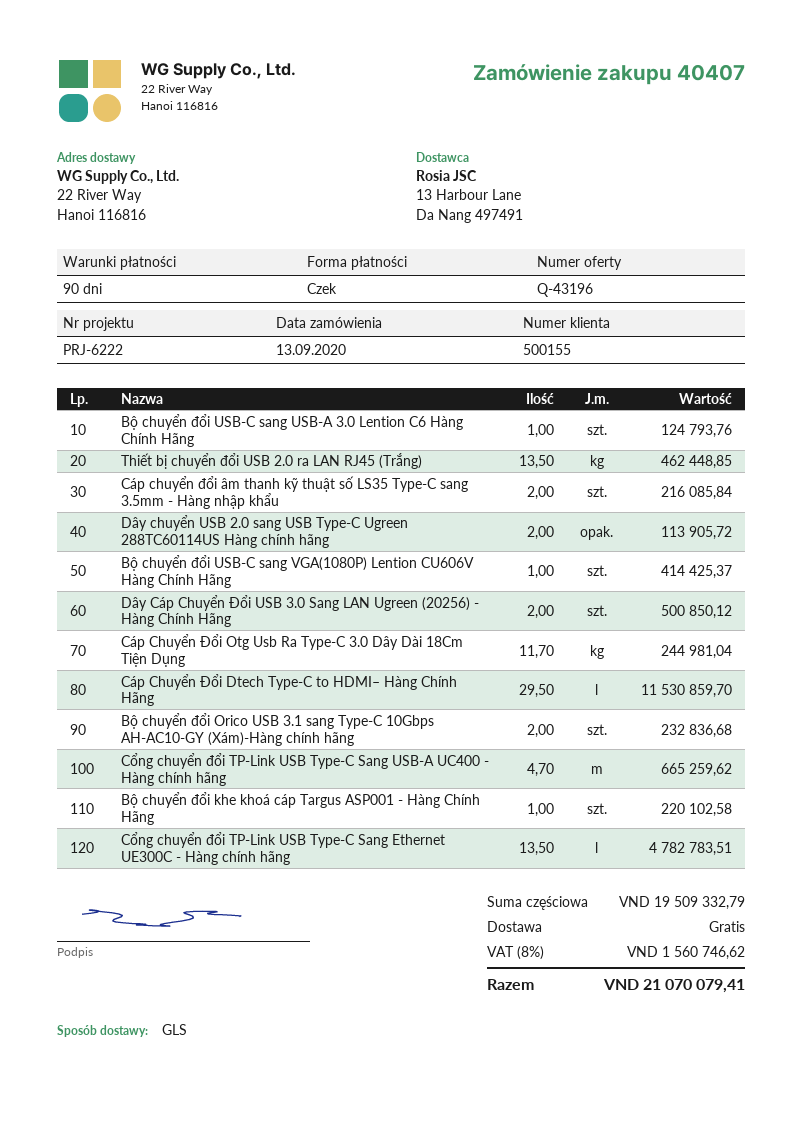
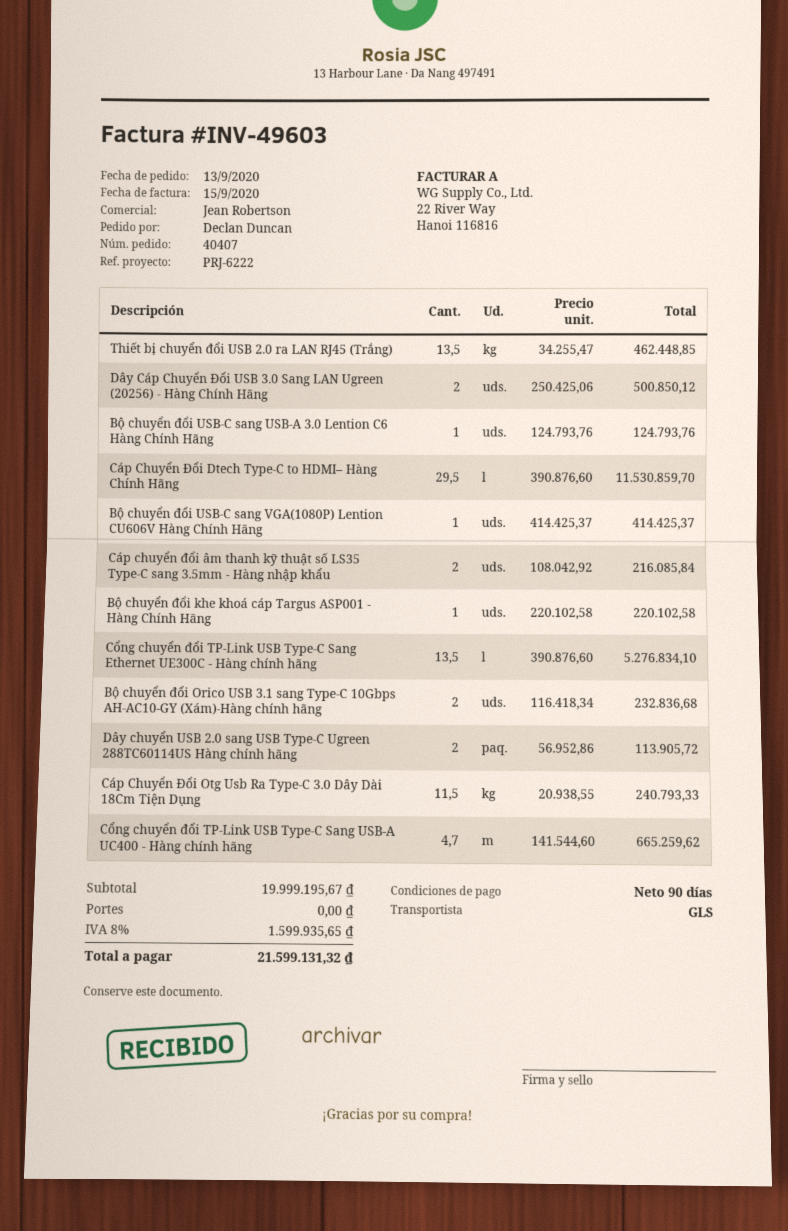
Cáp Chuyển Đổi Otg Usb Ra Type-C 3.0 Dây Dài 18Cm Tiện Dụng: 11.7 for 244981.04 -> 11.5 for 240793.33
Cổng chuyển đổi TP-Link USB Type-C Sang Ethernet UE300C - Hàng chính hãng: 13.5 for 4782783.51 -> 13.5 for 5276834.10
subtotal: 19509332.79 -> 19999195.67
tax: 8% = 1560746.62 -> 8% = 1599935.65
total: 21070079.41 -> 21599131.32

